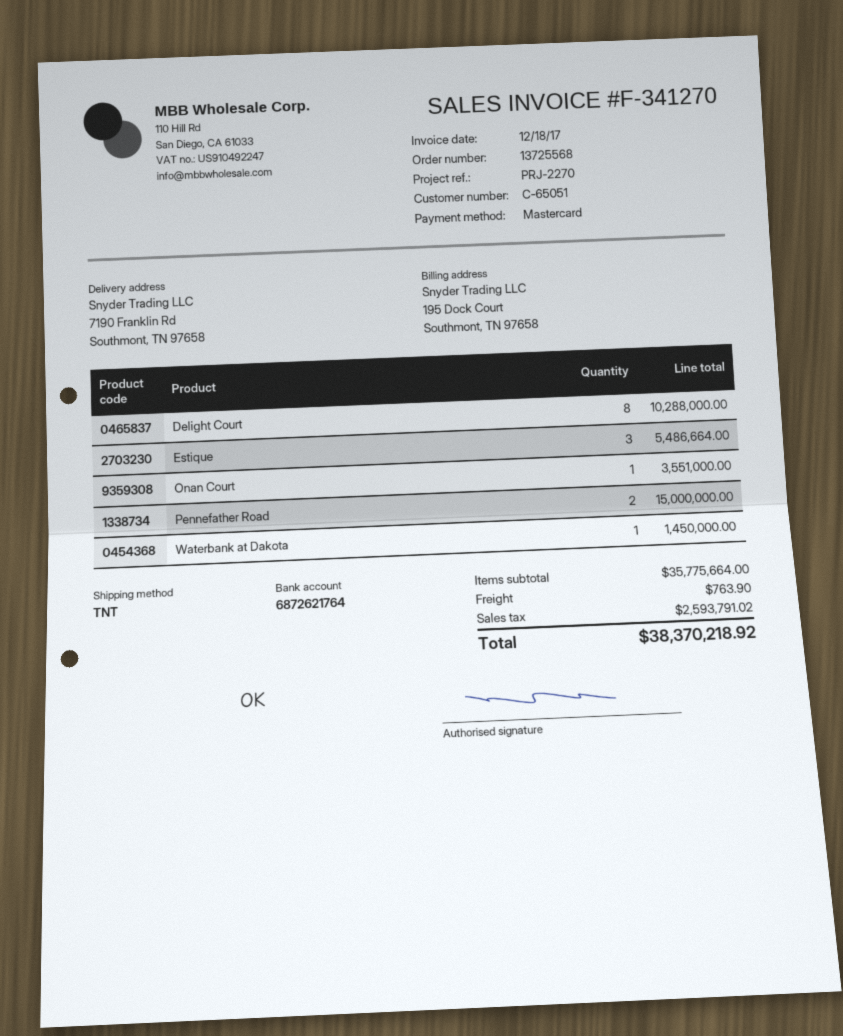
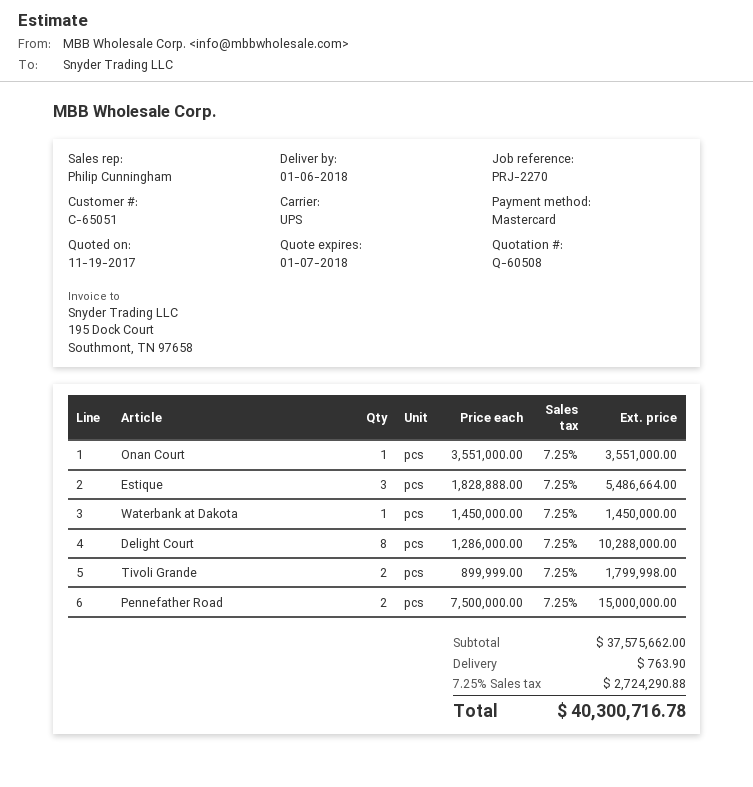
shipping method: TNT -> UPS
Tivoli Grande: none -> 2 for 1799998.00
subtotal: 35775664.00 -> 37575662.00
tax: 2593791.02 -> 2724290.88
total: 38370218.92 -> 40300716.78

